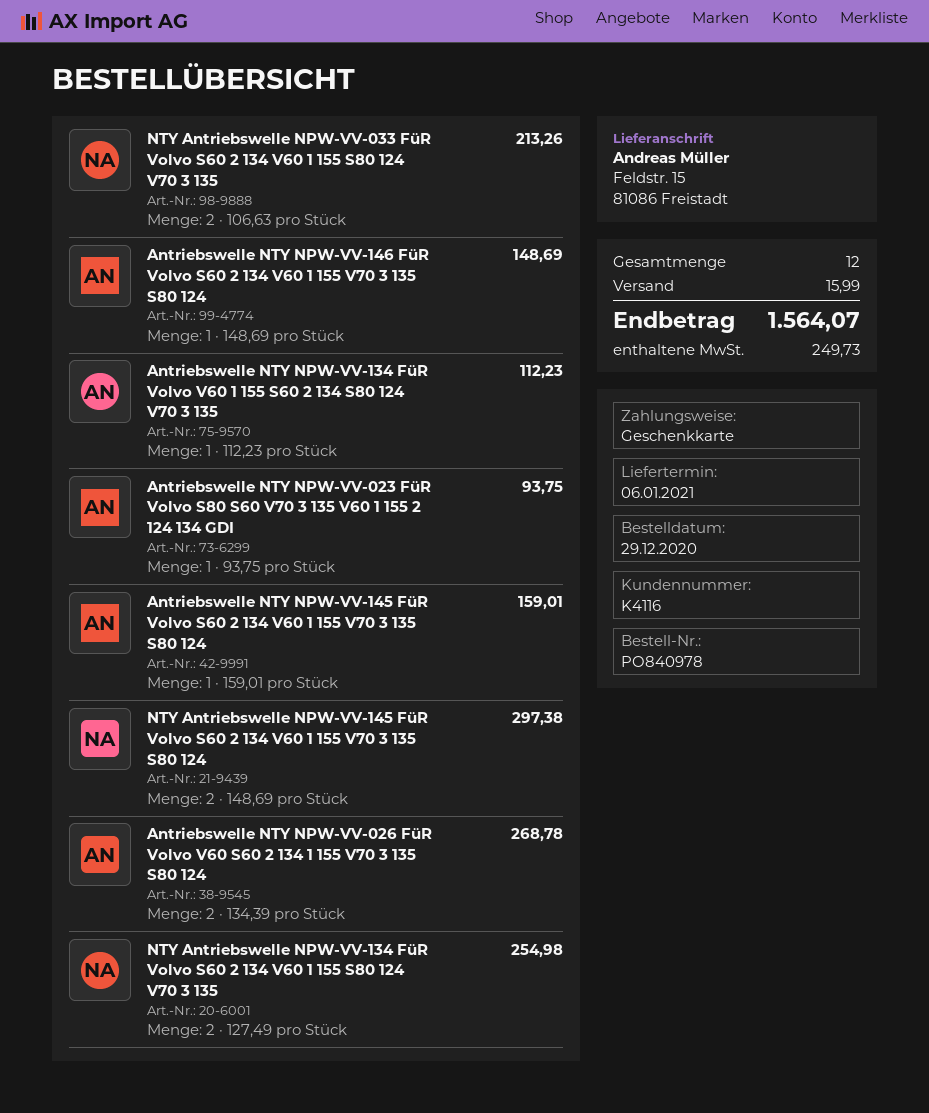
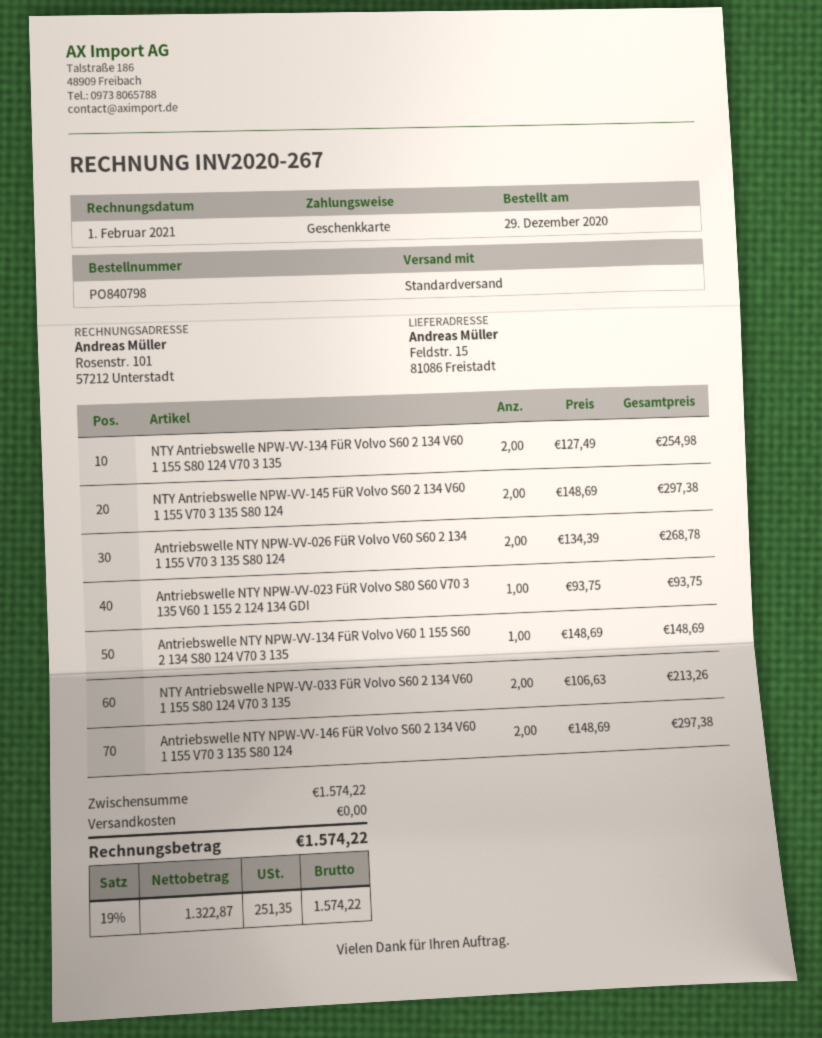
order number: PO840978 -> PO840798
Antriebswelle NTY NPW-VV-146 FüR Volvo S60 2 134 V60 1 155 V70 3 135 S80 124: 1 x 148.69 = 148.69 -> 2 x 148.69 = 297.38
Antriebswelle NTY NPW-VV-134 FüR Volvo V60 1 155 S60 2 134 S80 124 V70 3 135: 1 x 112.23 = 112.23 -> 1 x 148.69 = 148.69
Antriebswelle NTY NPW-VV-145 FüR Volvo S60 2 134 V60 1 155 V70 3 135 S80 124: 1 x 159.01 = 159.01 -> none
shipping: 15.99 -> 0.00
tax: 249.73 -> 251.35
total: 1564.07 -> 1574.22

